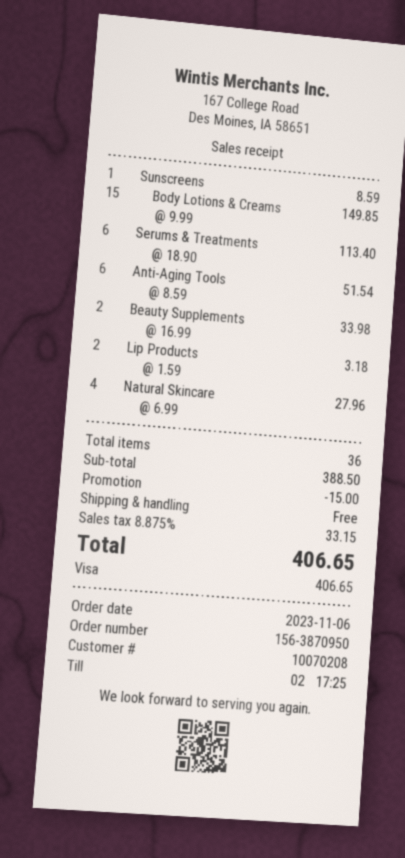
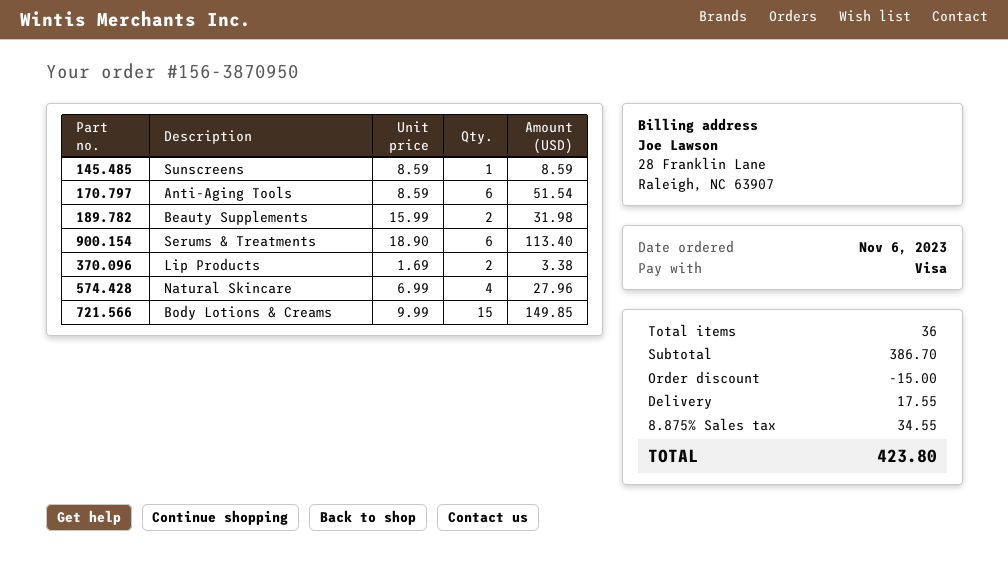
Beauty Supplements: 2 x 16.99 = 33.98 -> 2 x 15.99 = 31.98
Lip Products: 2 x 1.59 = 3.18 -> 2 x 1.69 = 3.38
subtotal: 388.50 -> 386.70
shipping: 0.00 -> 17.55
tax: 8.875% = 33.15 -> 8.875% = 34.55
total: 406.65 -> 423.80

